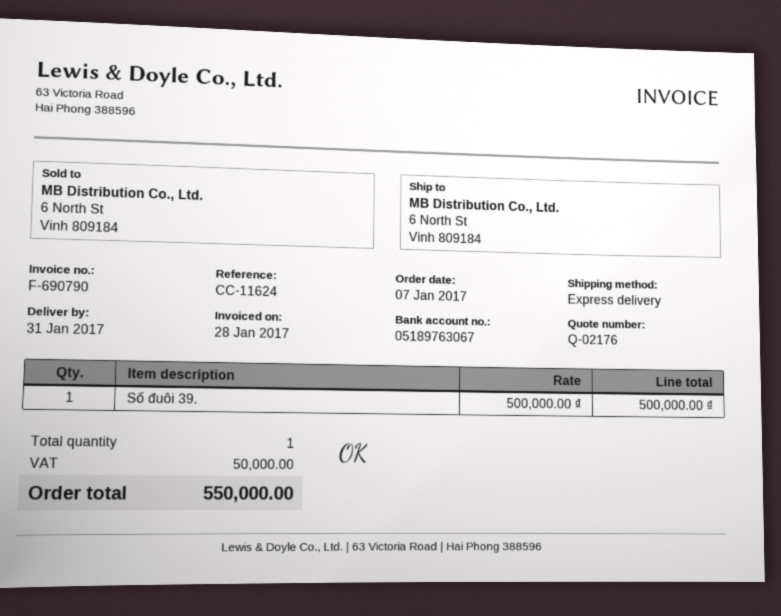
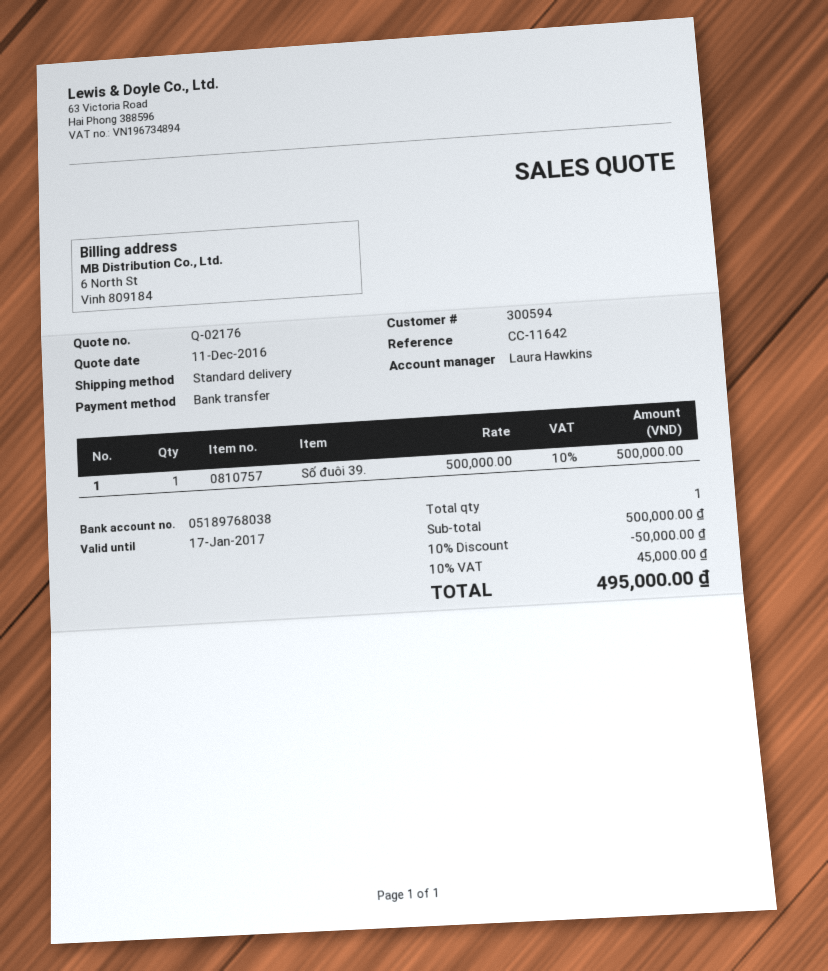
reference: CC-11624 -> CC-11642
bank account: 05189763067 -> 05189768038
shipping method: express -> standard
discount: none -> 10% = 50000.00
tax: 50000.00 -> 45000.00
total: 550000.00 -> 495000.00

